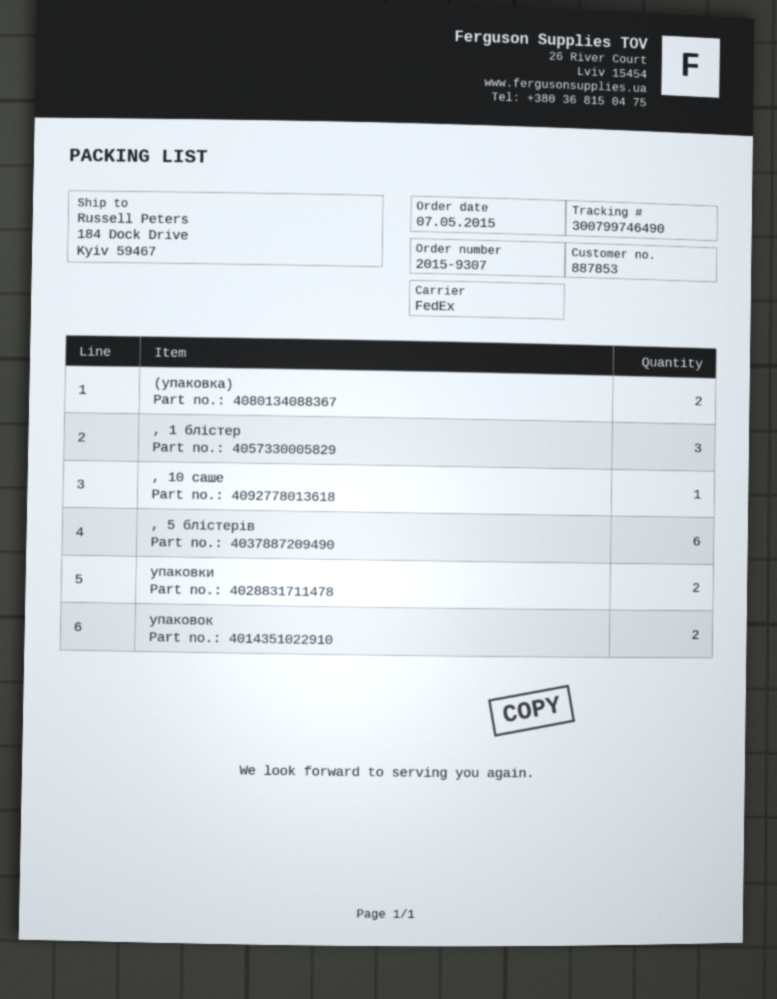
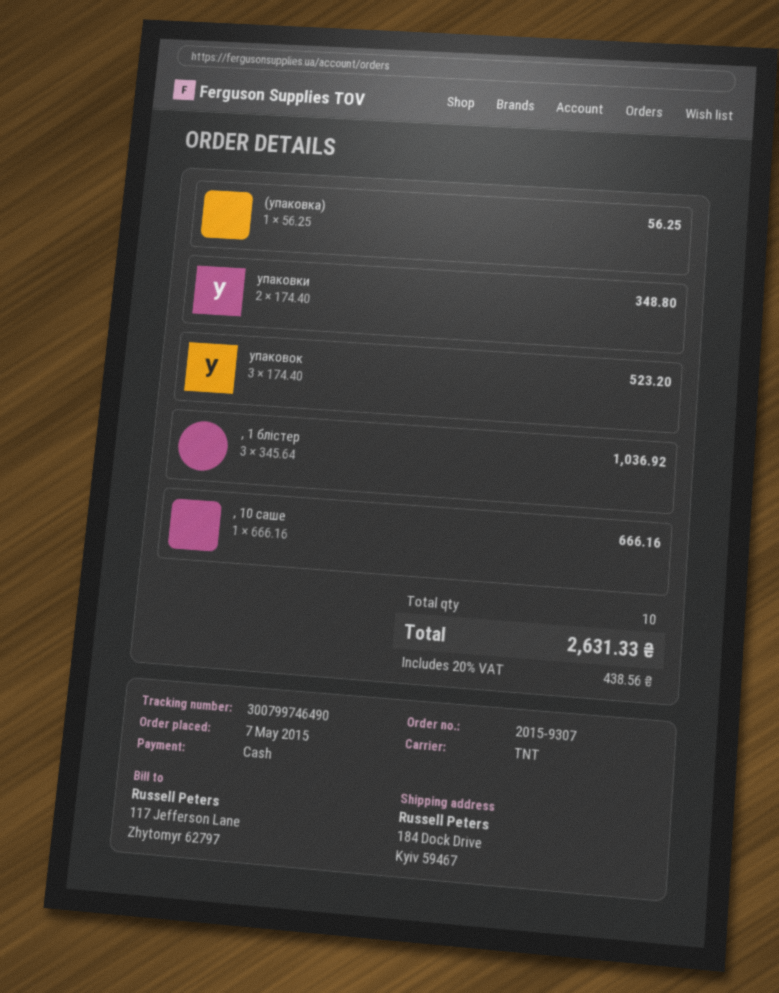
shipping method: FedEx -> TNT
(упаковка): 2 -> 1
, 5 блістерів: 6 -> none
упаковок: 2 -> 3

